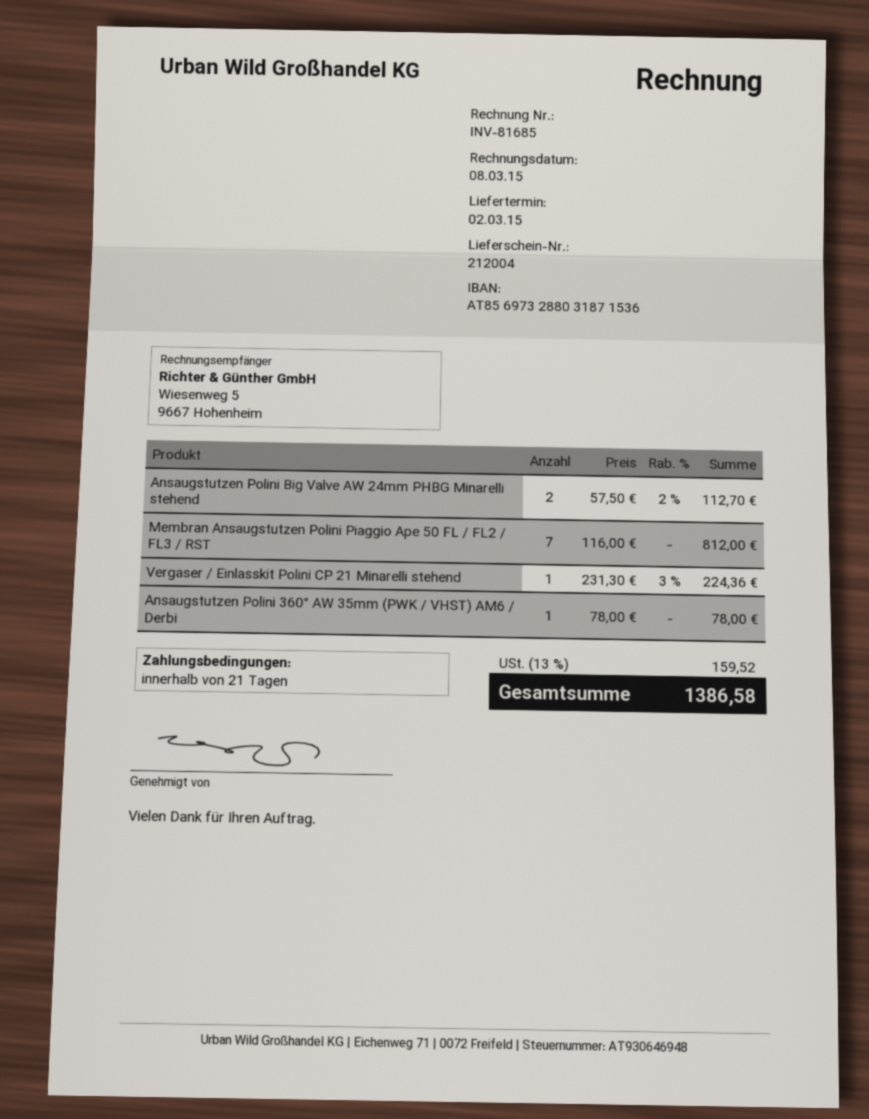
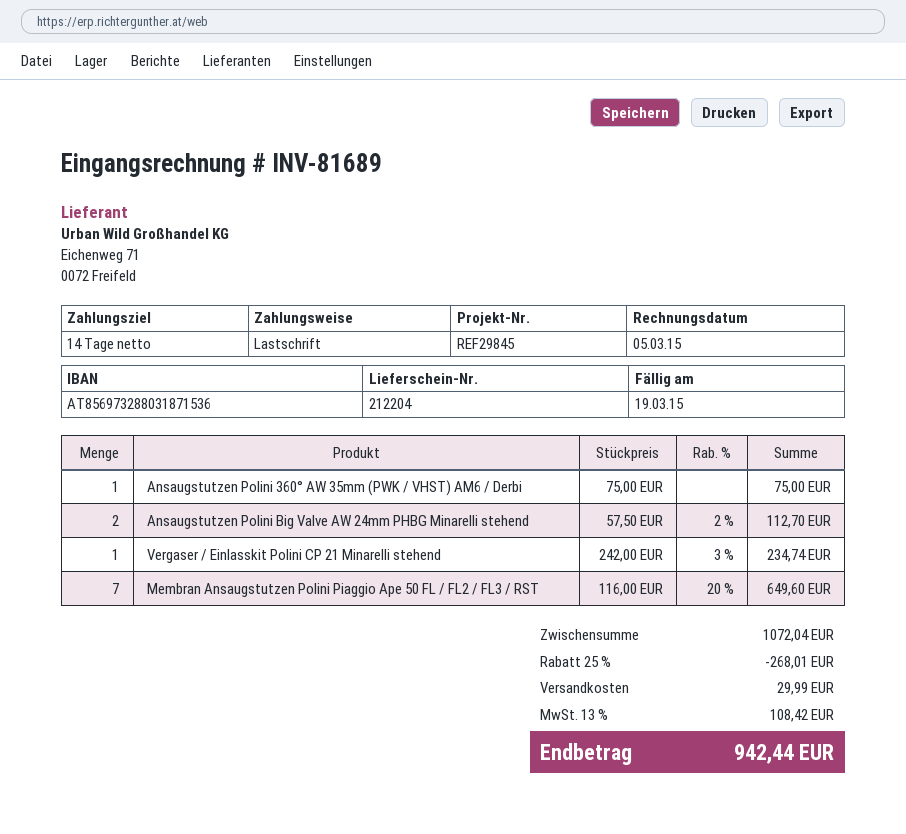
delivery note number: 212004 -> 212204
invoice number: INV-81685 -> INV-81689
invoice date: 2015-03-08 -> 2015-03-05
payment terms: 21 days -> 14 days
Membran Ansaugstutzen Polini Piaggio Ape 50 FL / FL2 / FL3 / RST: 7 x 116.00 = 812.00 -> 7 x 116.00 - 20% = 649.60
Vergaser / Einlasskit Polini CP 21 Minarelli stehend: 1 x 231.30 - 3% = 224.36 -> 1 x 242.00 - 3% = 234.74
Ansaugstutzen Polini 360° AW 35mm (PWK / VHST) AM6 / Derbi: 1 x 78.00 = 78.00 -> 1 x 75.00 = 75.00
discount: none -> 25% = 268.01
shipping: none -> 29.99
tax: 13% = 159.52 -> 13% = 108.42
total: 1386.58 -> 942.44

